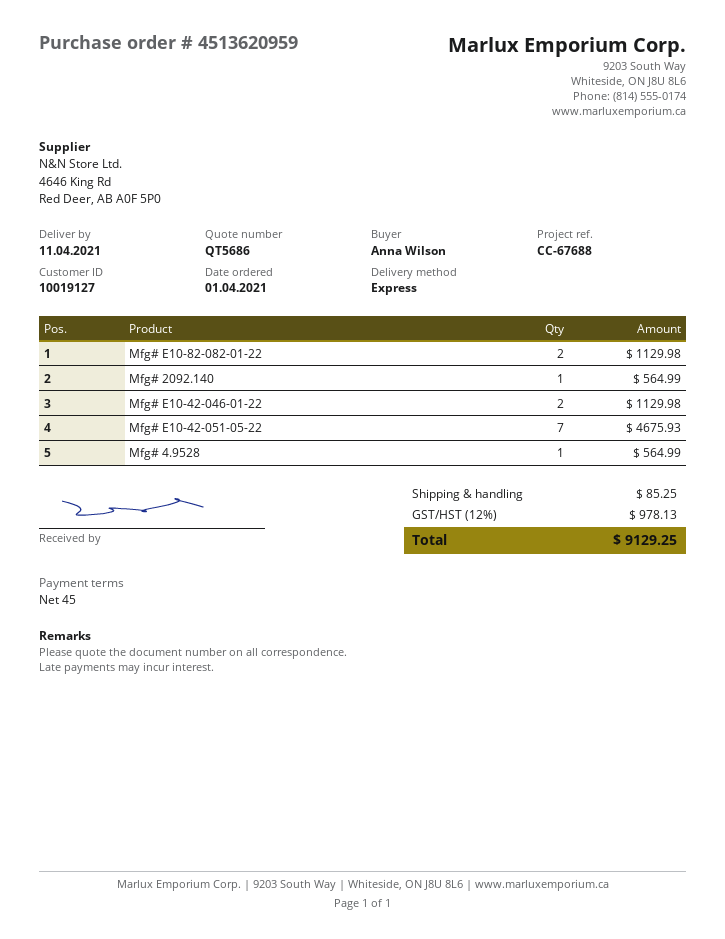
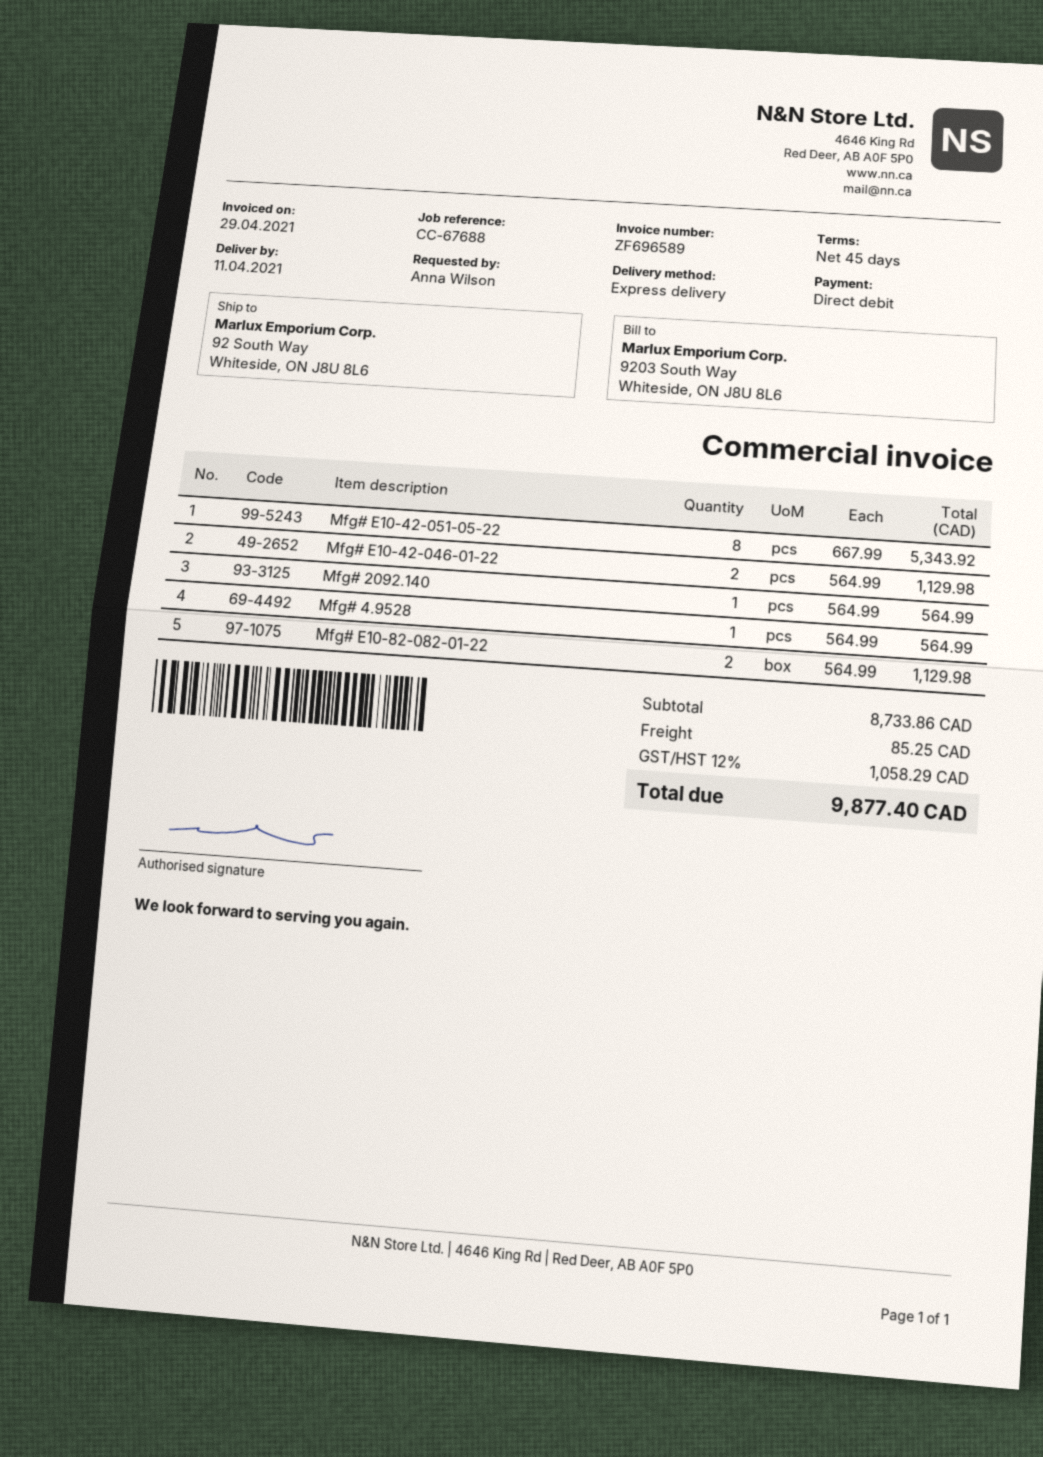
Mfg# E10-42-051-05-22: 7 for 4675.93 -> 8 for 5343.92
tax: 12% = 978.13 -> 12% = 1058.29
total: 9129.25 -> 9877.40

